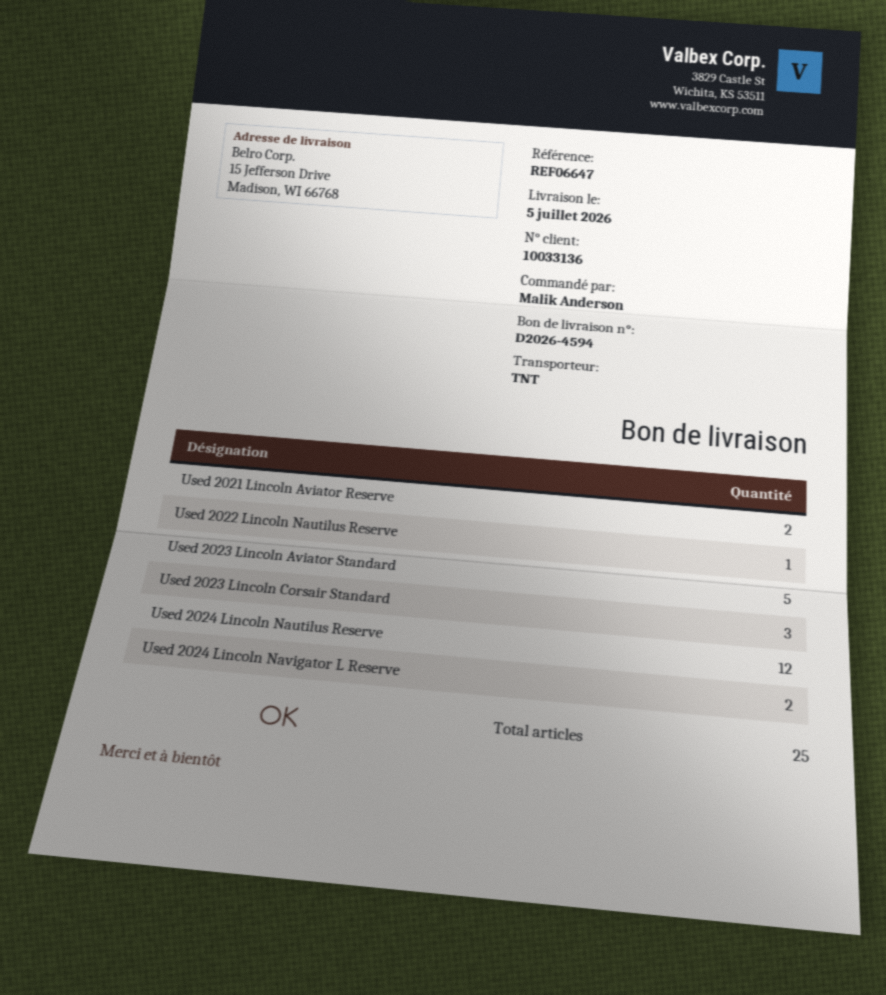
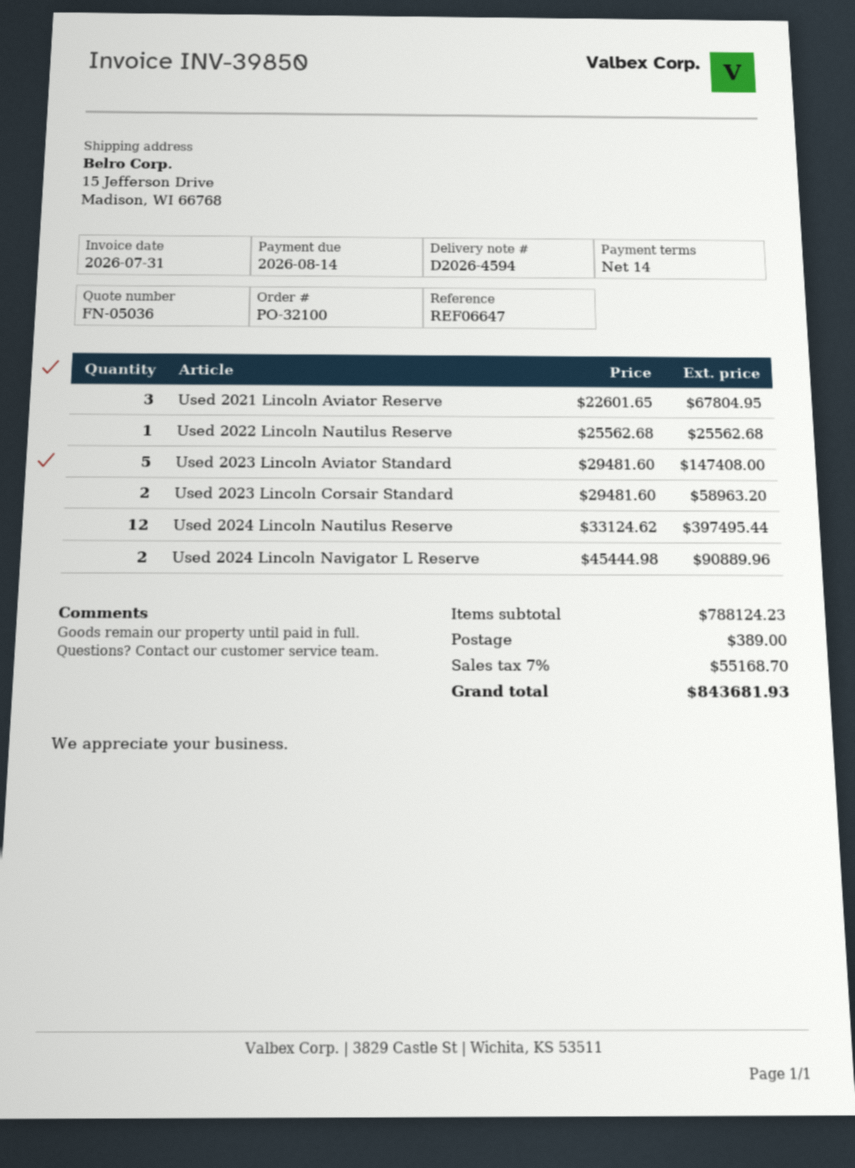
Used 2021 Lincoln Aviator Reserve: 2 -> 3
Used 2023 Lincoln Corsair Standard: 3 -> 2

